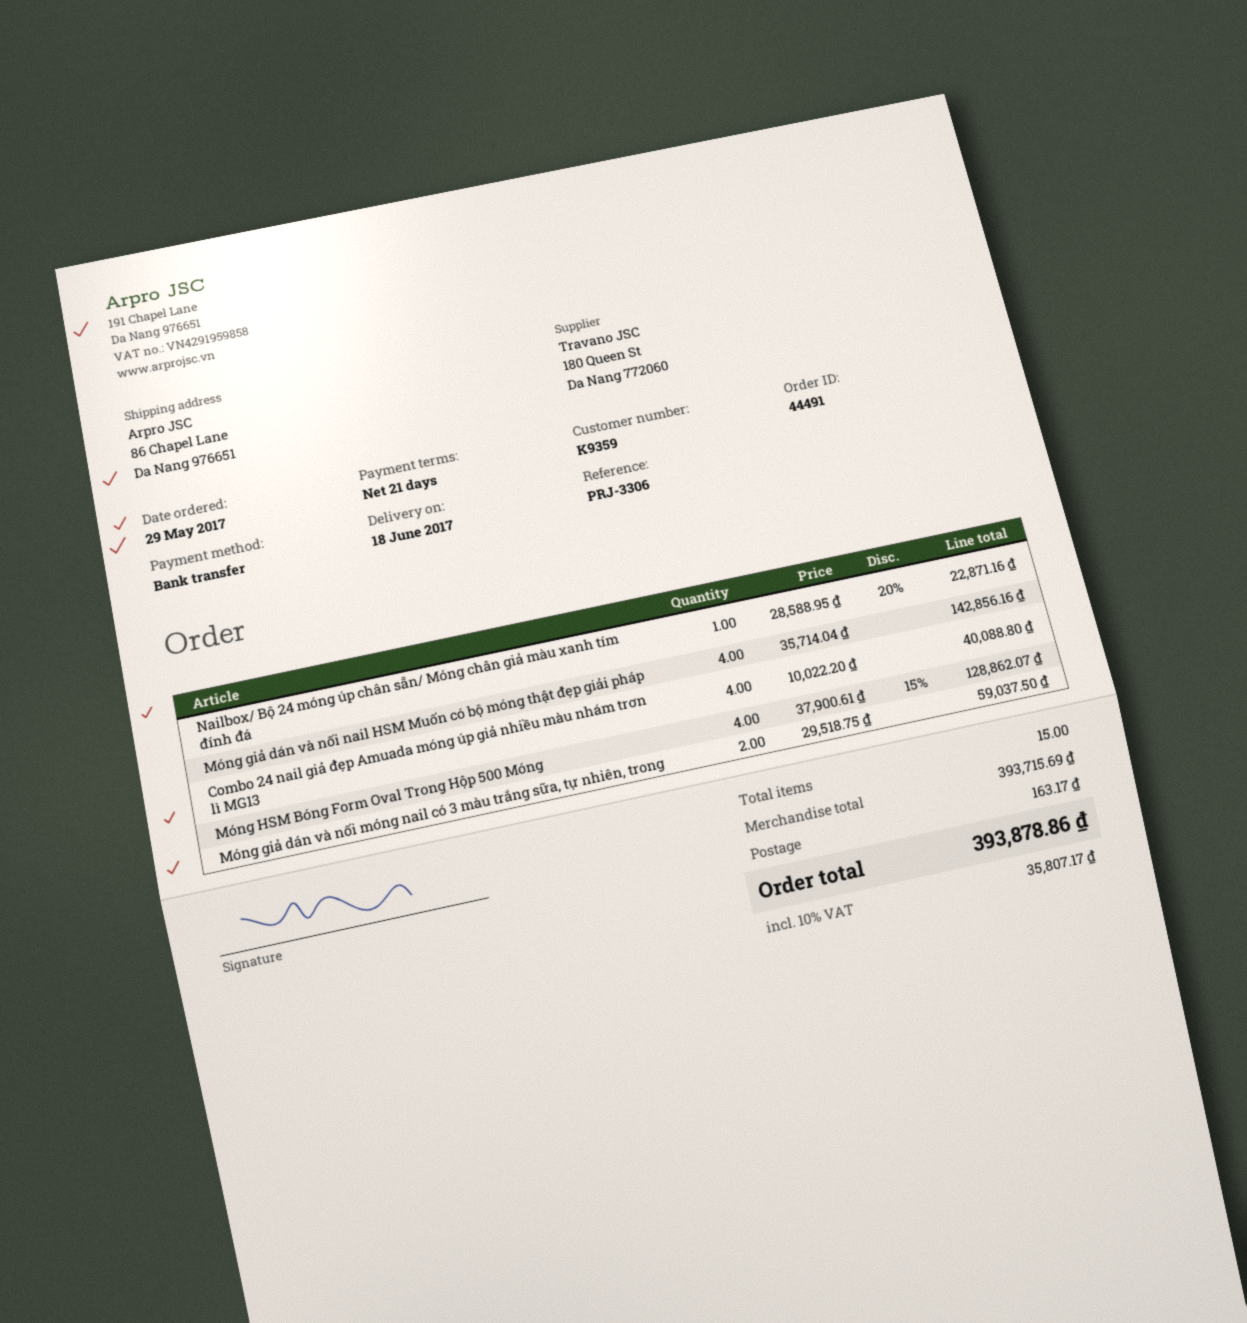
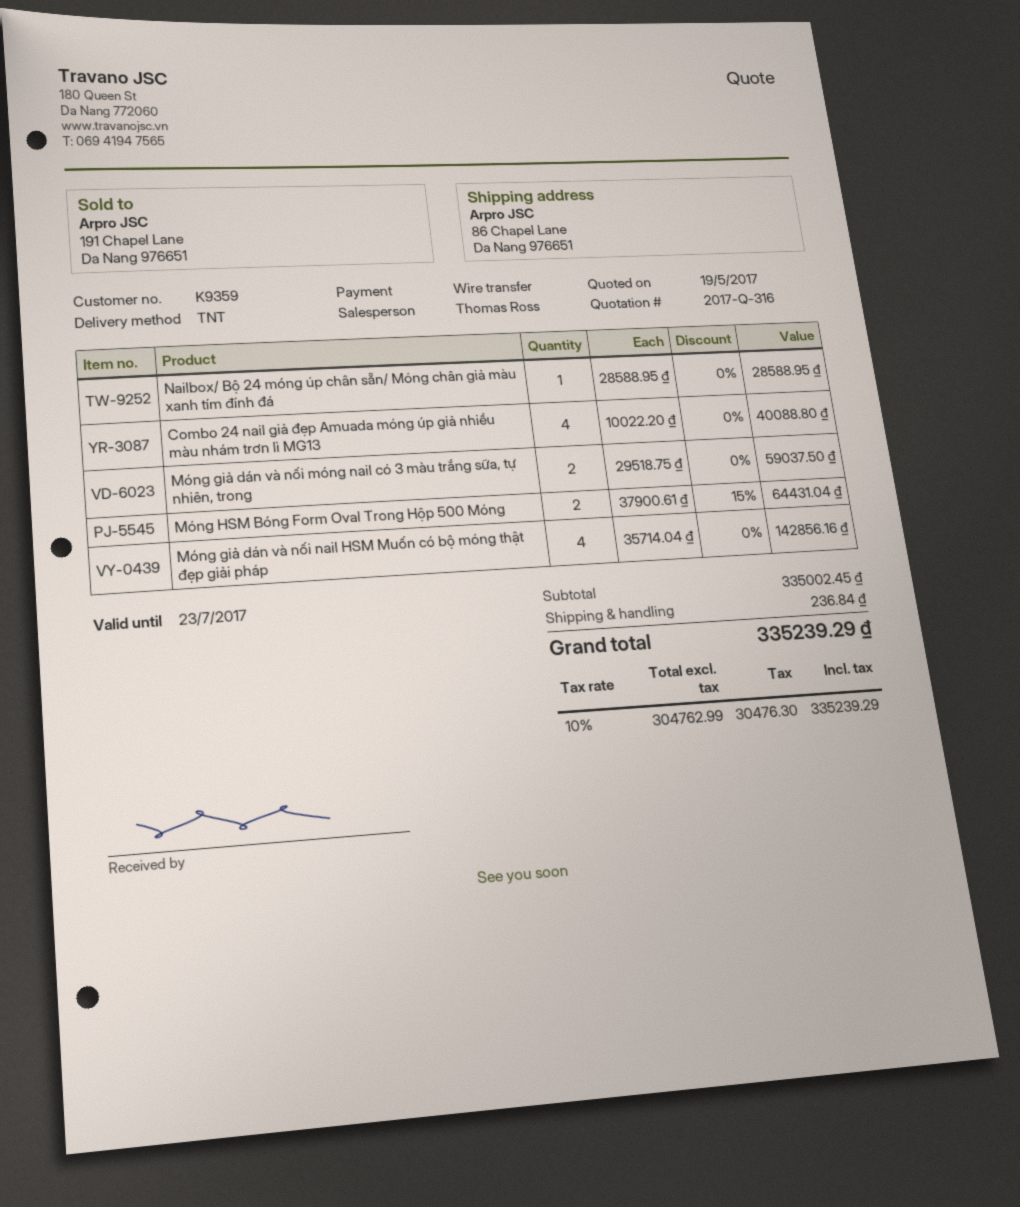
Nailbox/ Bộ 24 móng úp chân sẵn/ Móng chân giả màu xanh tím đính đá: 1 x 28588.95 - 20% = 22871.16 -> 1 x 28588.95 = 28588.95
Móng HSM Bóng Form Oval Trong Hộp 500 Móng: 4 x 37900.61 - 15% = 128862.07 -> 2 x 37900.61 - 15% = 64431.04
subtotal: 393715.69 -> 335002.45
shipping: 163.17 -> 236.84
tax: 10% = 35807.17 -> 10% = 30476.30
total: 393878.86 -> 335239.29

